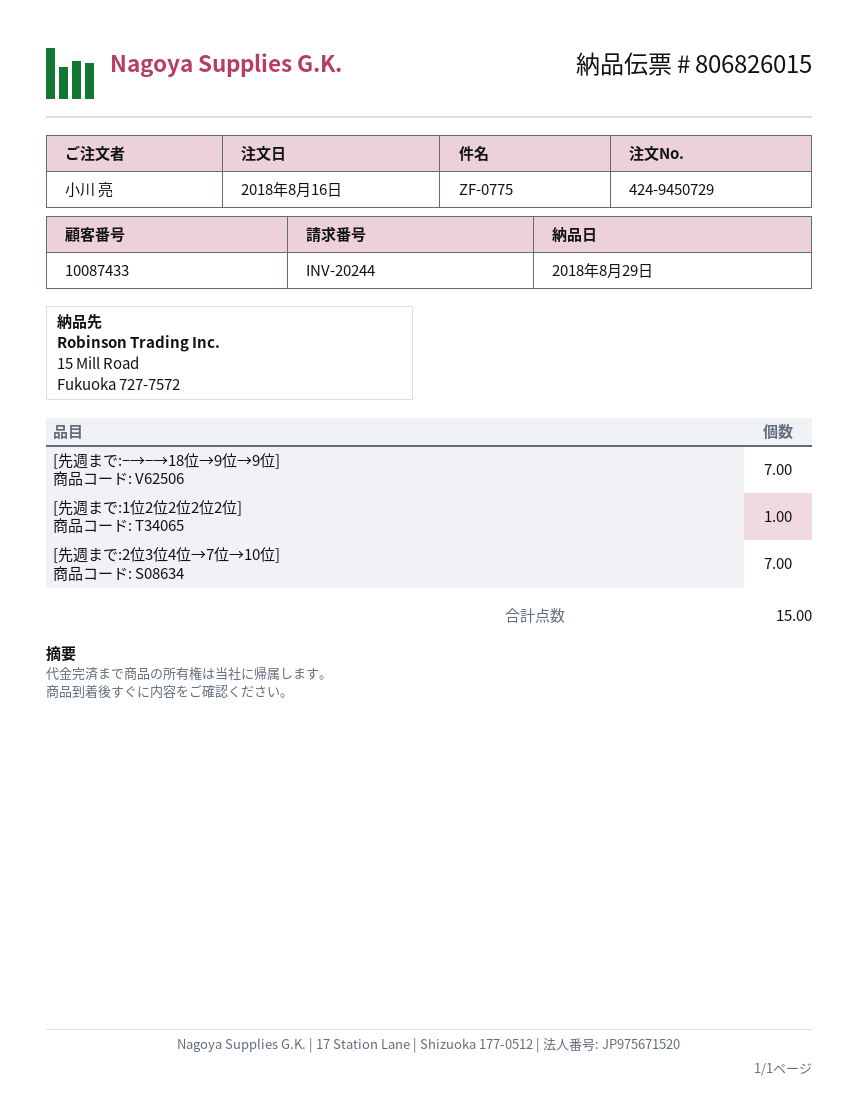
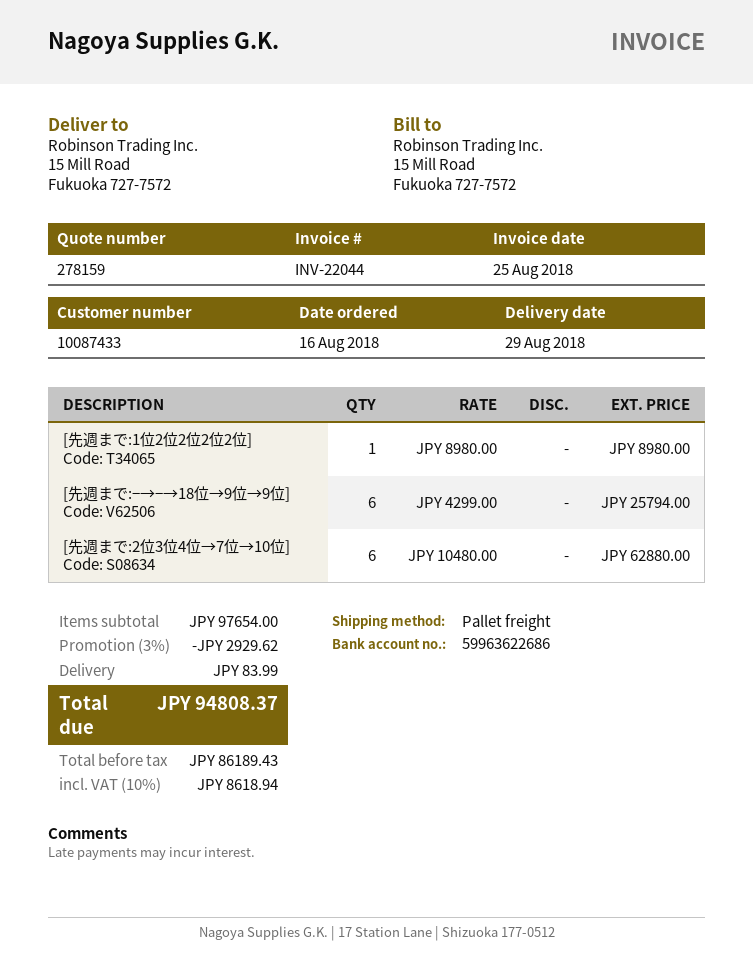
invoice number: INV-20244 -> INV-22044
[先週まで:−→−→18位→9位→9位]: 7 -> 6
[先週まで:2位3位4位→7位→10位]: 7 -> 6

